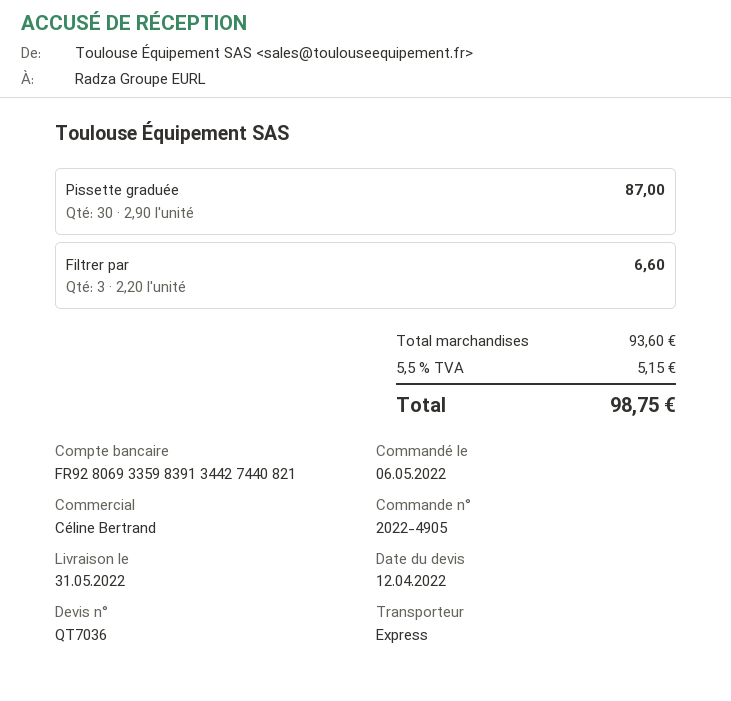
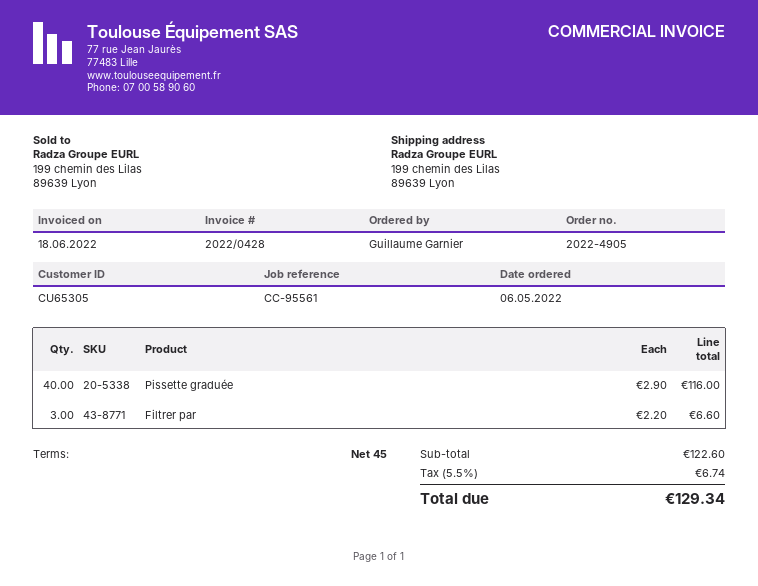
Pissette graduée: 30 x 2.90 = 87.00 -> 40 x 2.90 = 116.00
subtotal: 93.60 -> 122.60
tax: 5.5% = 5.15 -> 5.5% = 6.74
total: 98.75 -> 129.34

